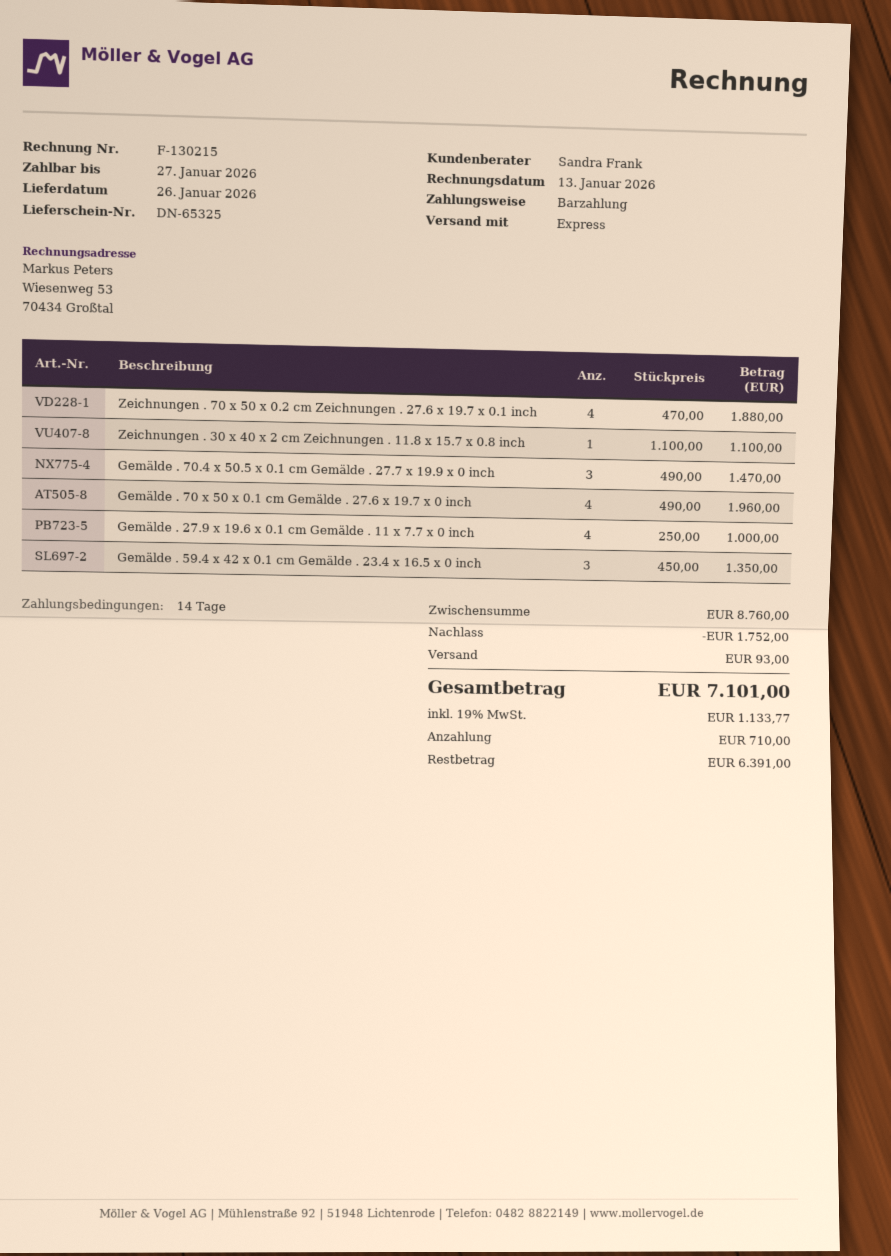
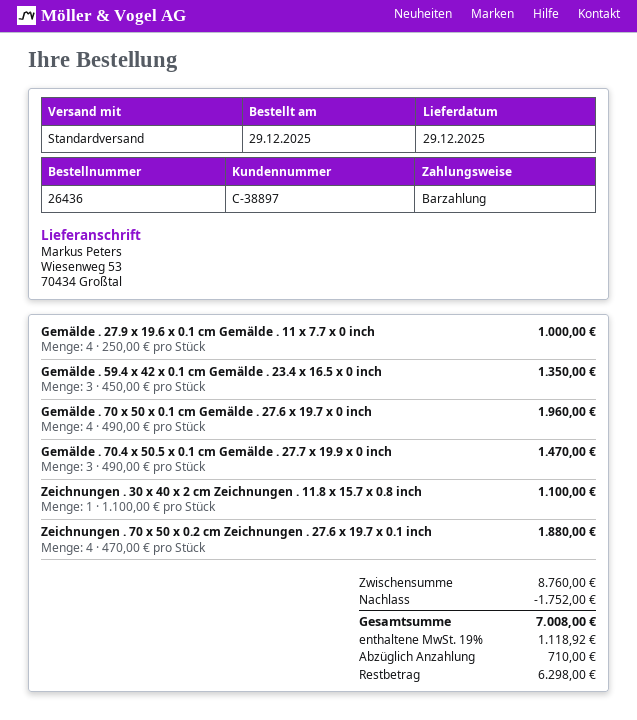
delivery date: 2026-01-26 -> 2025-12-29
shipping method: express -> standard
shipping: 93.00 -> none
tax: 19% = 1133.77 -> 19% = 1118.92
total: 7101.00 -> 7008.00
balance: 6391.00 -> 6298.00

